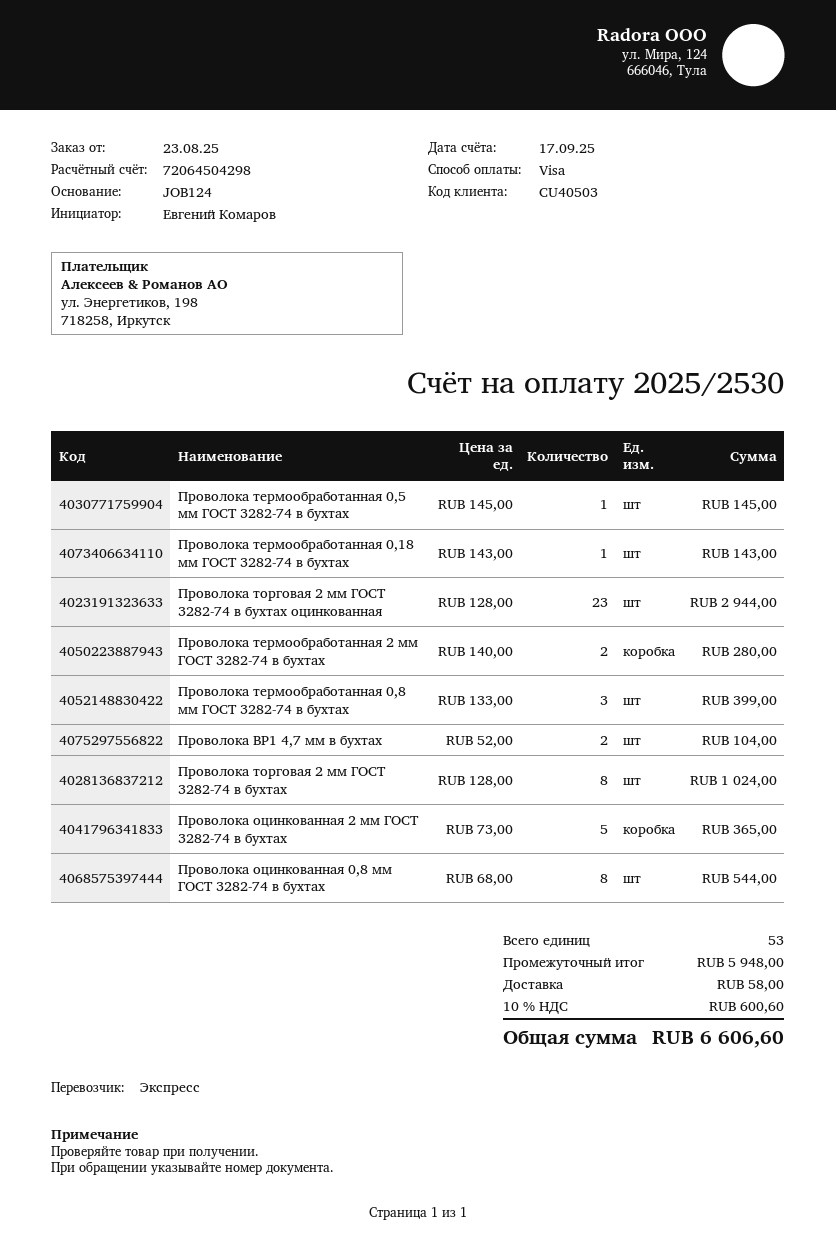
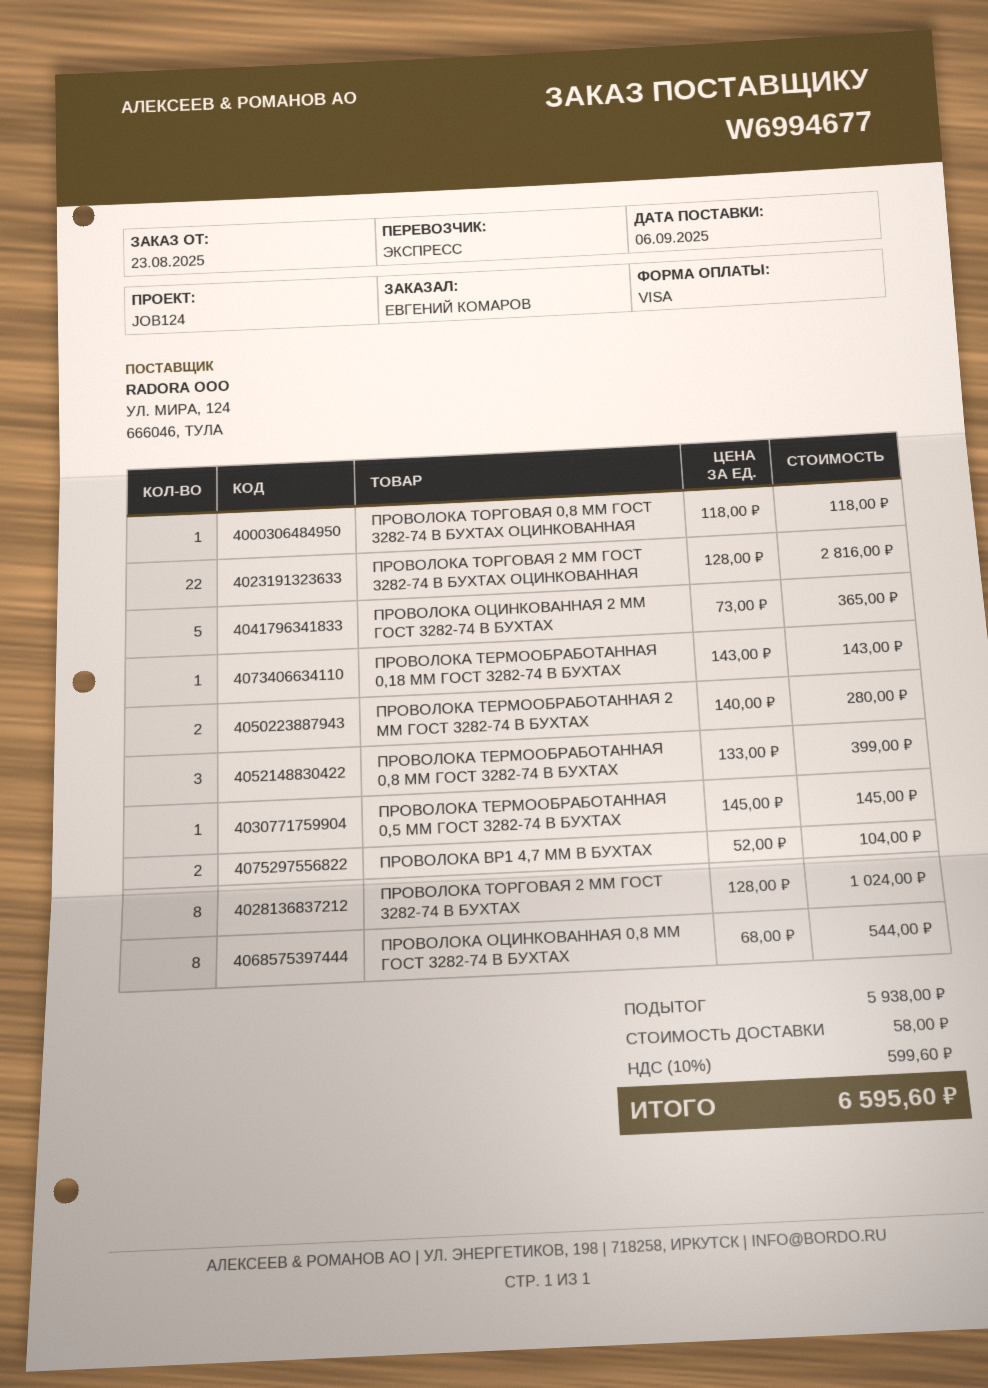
Проволока торговая 2 мм ГОСТ 3282-74 в бухтах оцинкованная: 23 x 128.00 = 2944.00 -> 22 x 128.00 = 2816.00
ПРОВОЛОКА ТОРГОВАЯ 0,8 ММ ГОСТ 3282-74 В БУХТАХ ОЦИНКОВАННАЯ: none -> 1 x 118.00 = 118.00
subtotal: 5948.00 -> 5938.00
tax: 10% = 600.60 -> 10% = 599.60
total: 6606.60 -> 6595.60

